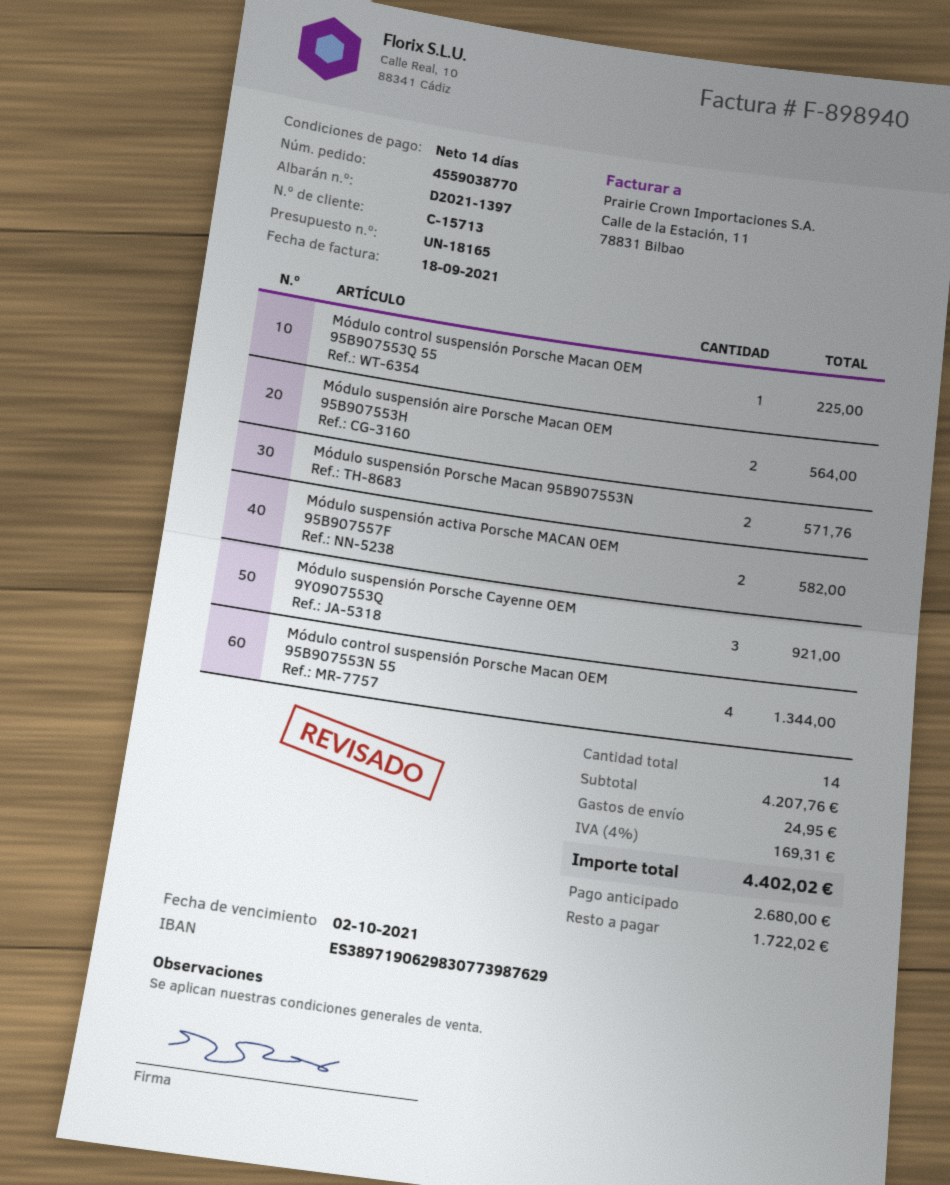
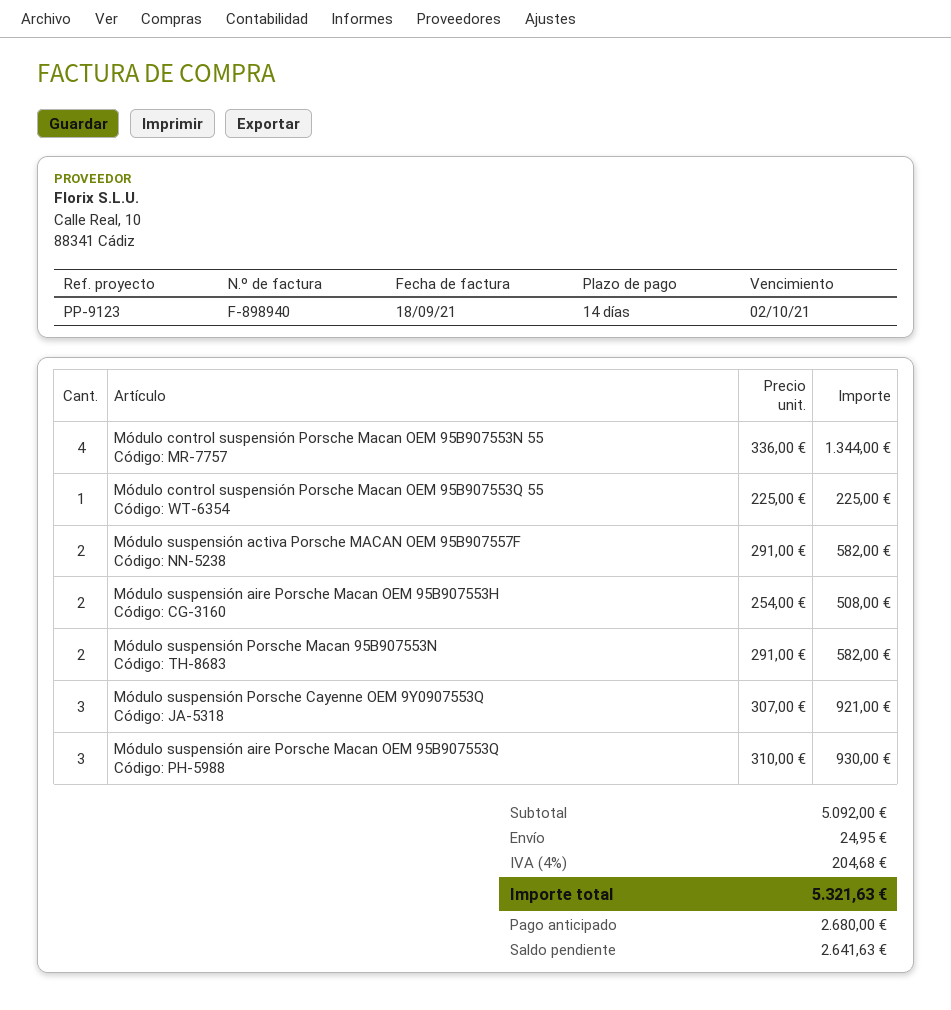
Módulo suspensión aire Porsche Macan OEM 95B907553H: 2 for 564.00 -> 2 for 508.00
Módulo suspensión Porsche Macan 95B907553N: 2 for 571.76 -> 2 for 582.00
Módulo suspensión aire Porsche Macan OEM 95B907553Q: none -> 3 for 930.00
subtotal: 4207.76 -> 5092.00
tax: 4% = 169.31 -> 4% = 204.68
total: 4402.02 -> 5321.63
balance: 1722.02 -> 2641.63

